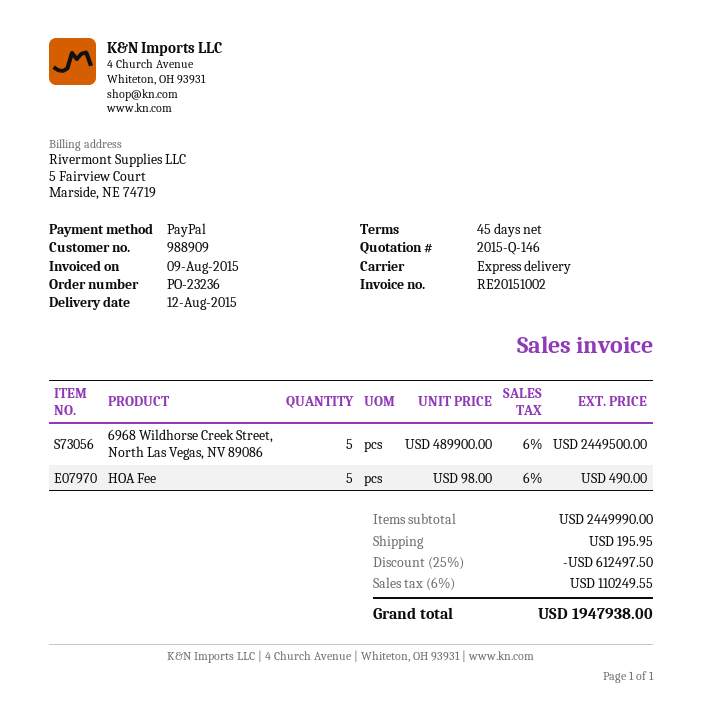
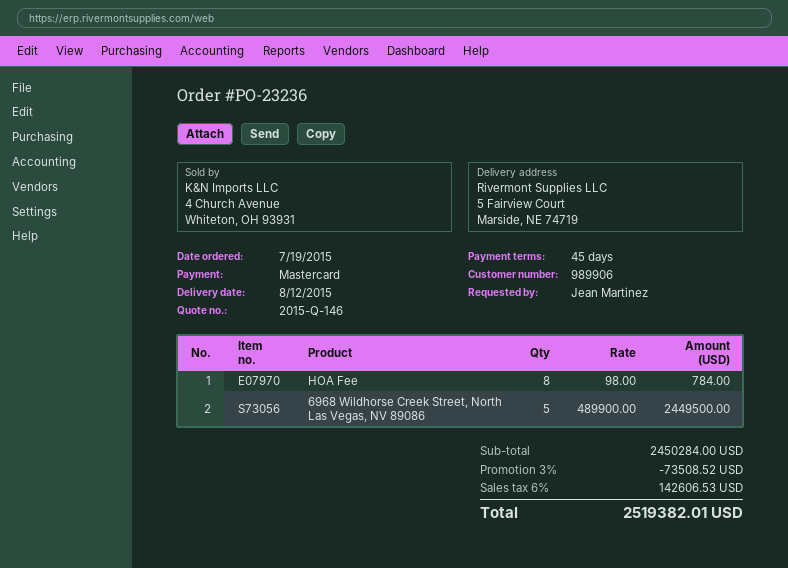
customer number: 988909 -> 989906
payment method: PayPal -> Mastercard
HOA Fee: 5 x 98.00 = 490.00 -> 8 x 98.00 = 784.00
subtotal: 2449990.00 -> 2450284.00
discount: 25% = 612497.50 -> 3% = 73508.52
shipping: 195.95 -> none
tax: 6% = 110249.55 -> 6% = 142606.53
total: 1947938.00 -> 2519382.01

